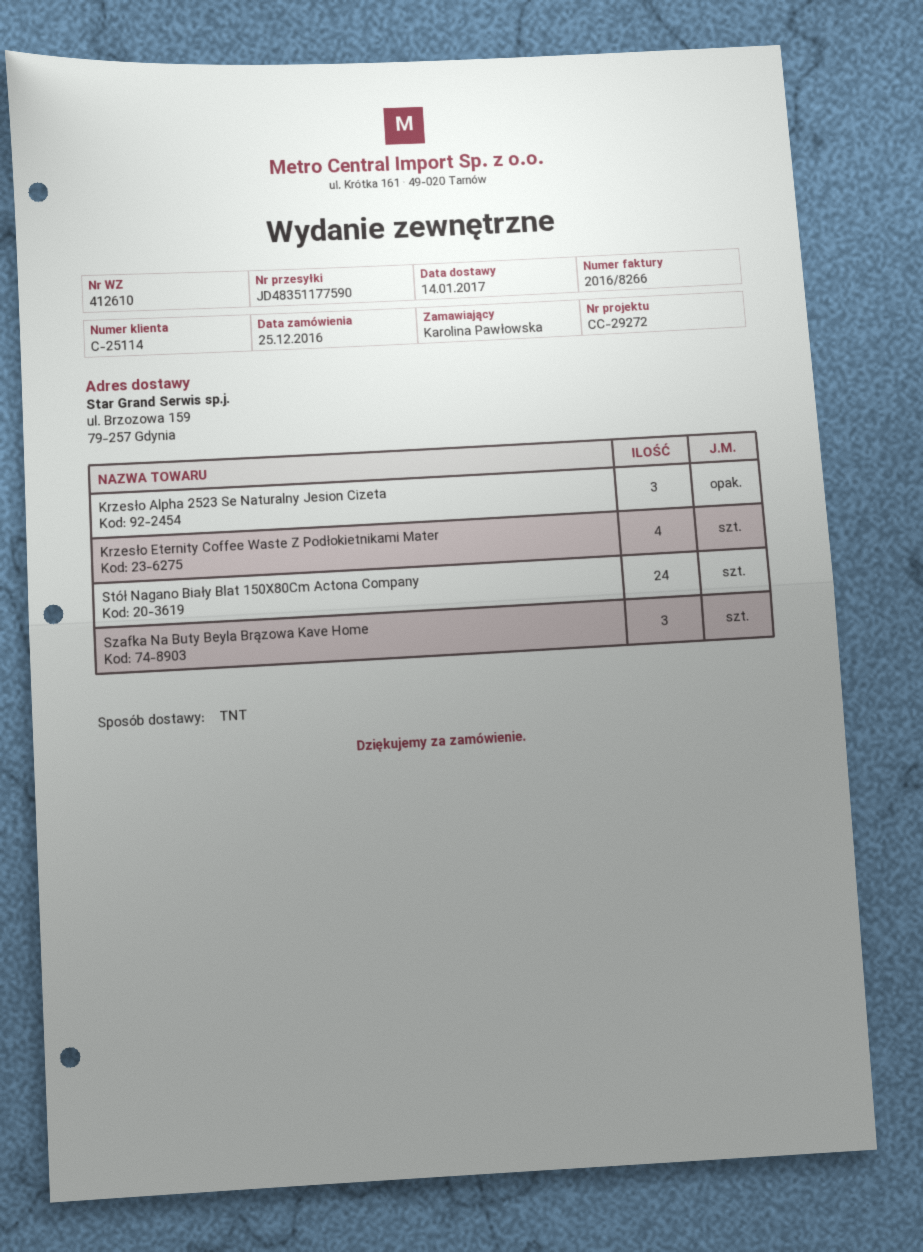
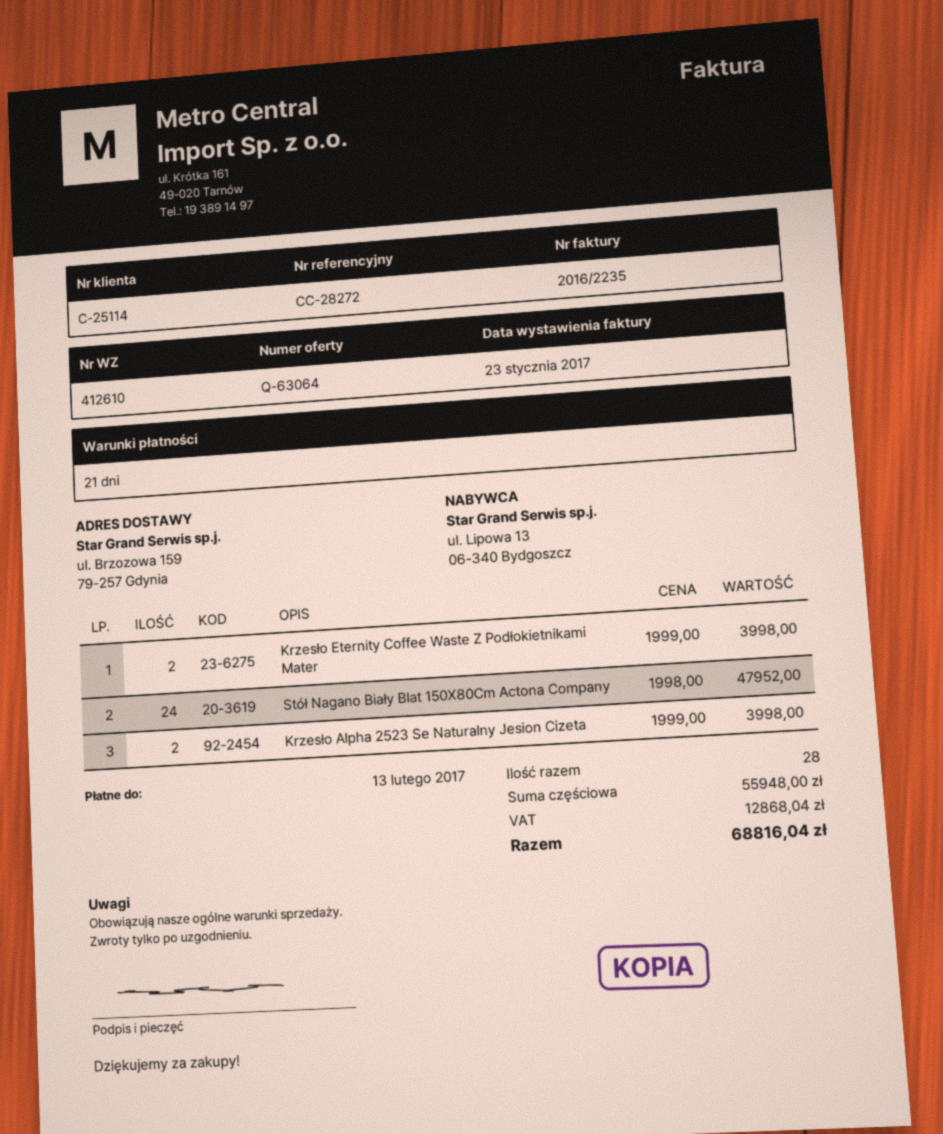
invoice number: 2016/8266 -> 2016/2235
reference: CC-29272 -> CC-28272
Krzesło Alpha 2523 Se Naturalny Jesion Cizeta: 3 -> 2
Krzesło Eternity Coffee Waste Z Podłokietnikami Mater: 4 -> 2
Szafka Na Buty Beyla Brązowa Kave Home: 3 -> none

